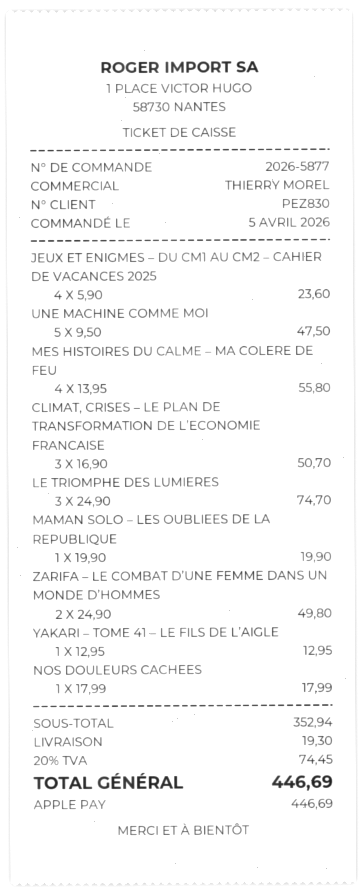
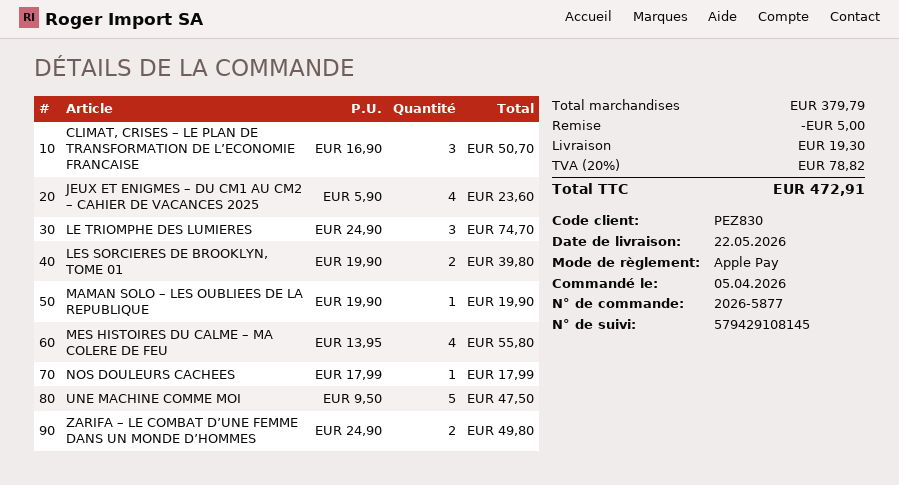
YAKARI – TOME 41 – LE FILS DE L’AIGLE: 1 x 12.95 = 12.95 -> none
LES SORCIERES DE BROOKLYN, TOME 01: none -> 2 x 19.90 = 39.80
subtotal: 352.94 -> 379.79
discount: none -> 5.00
tax: 20% = 74.45 -> 20% = 78.82
total: 446.69 -> 472.91

